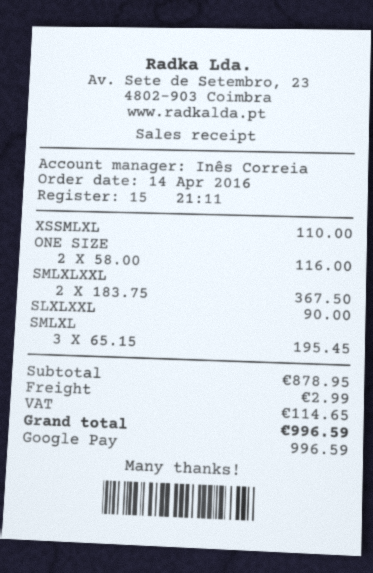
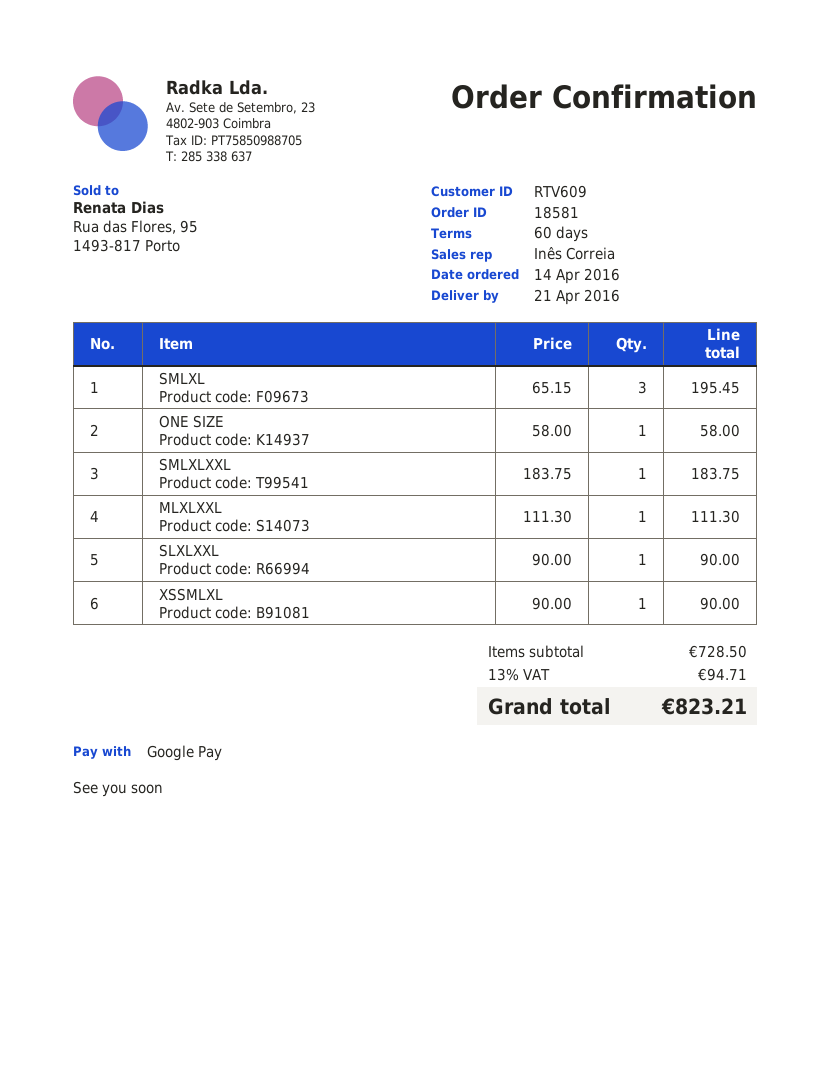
XSSMLXL: 1 x 110.00 = 110.00 -> 1 x 90.00 = 90.00
ONE SIZE: 2 x 58.00 = 116.00 -> 1 x 58.00 = 58.00
SMLXLXXL: 2 x 183.75 = 367.50 -> 1 x 183.75 = 183.75
MLXLXXL: none -> 1 x 111.30 = 111.30
subtotal: 878.95 -> 728.50
shipping: 2.99 -> none
tax: 114.65 -> 94.71
total: 996.59 -> 823.21

